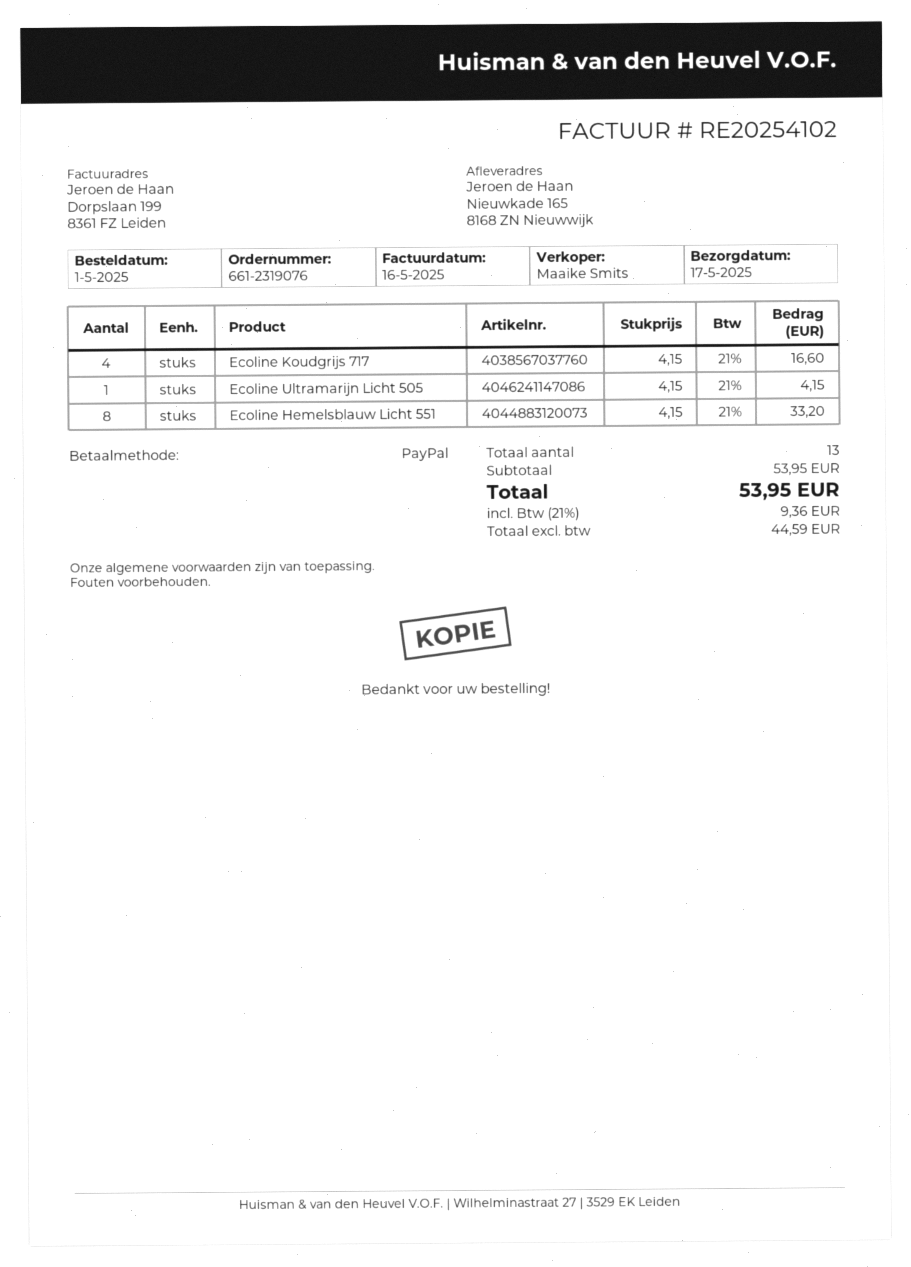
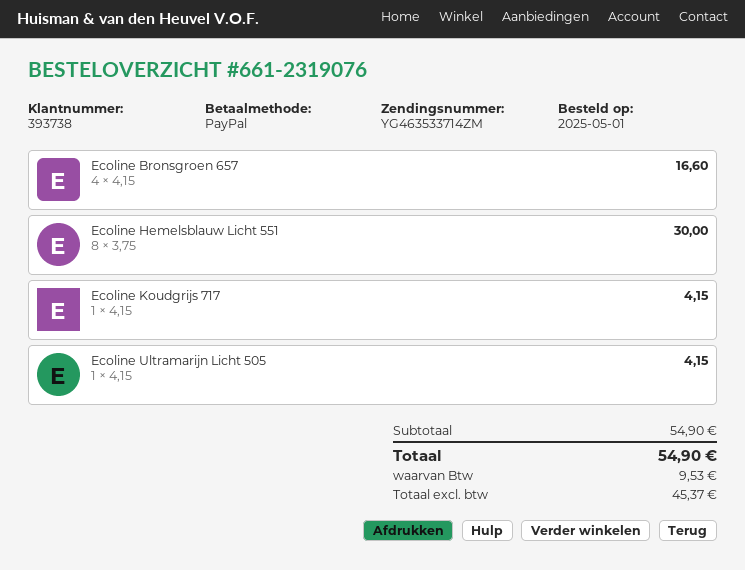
Ecoline Koudgrijs 717: 4 x 4.15 = 16.60 -> 1 x 4.15 = 4.15
Ecoline Hemelsblauw Licht 551: 8 x 4.15 = 33.20 -> 8 x 3.75 = 30.00
Ecoline Bronsgroen 657: none -> 4 x 4.15 = 16.60
subtotal: 53.95 -> 54.90
net: 44.59 -> 45.37
tax: 9.36 -> 9.53
total: 53.95 -> 54.90

